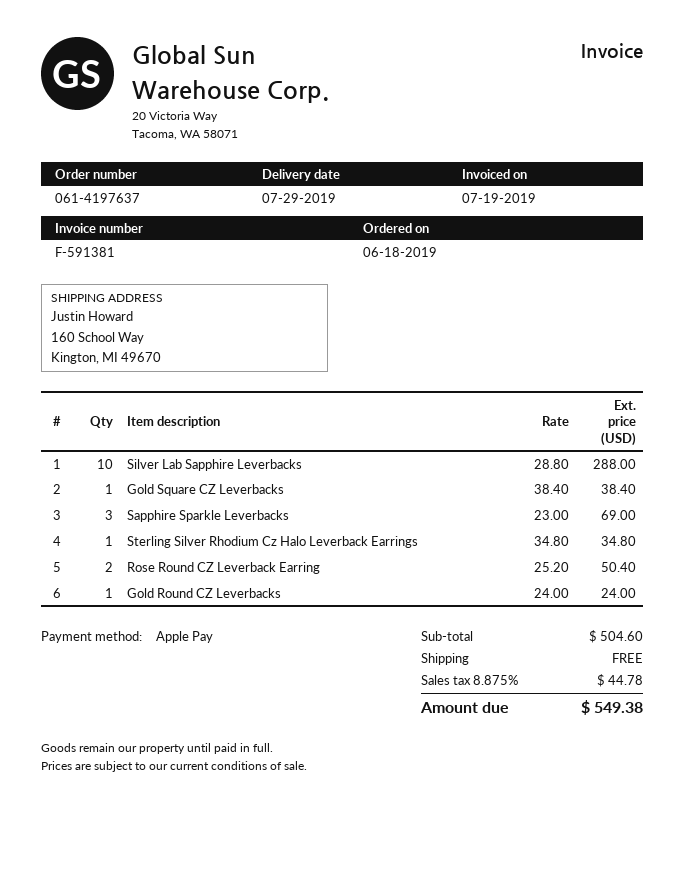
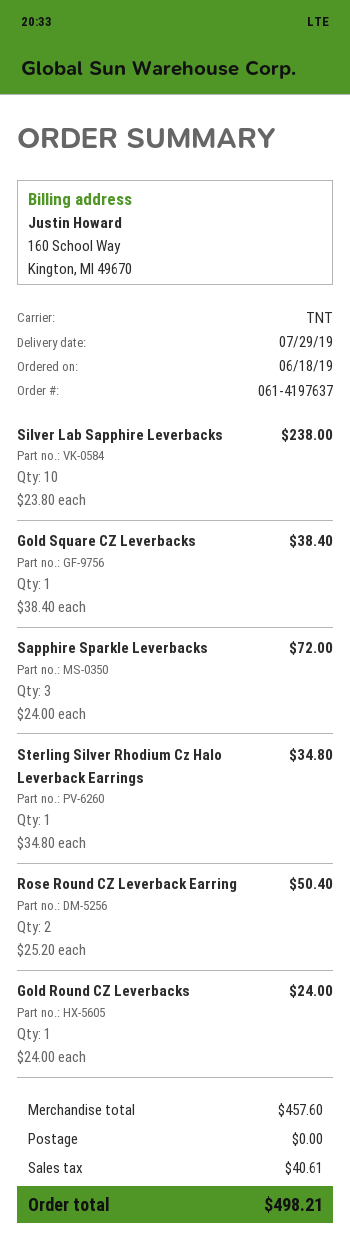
Silver Lab Sapphire Leverbacks: 10 x 28.80 = 288.00 -> 10 x 23.80 = 238.00
Sapphire Sparkle Leverbacks: 3 x 23.00 = 69.00 -> 3 x 24.00 = 72.00
subtotal: 504.60 -> 457.60
tax: 44.78 -> 40.61
total: 549.38 -> 498.21

